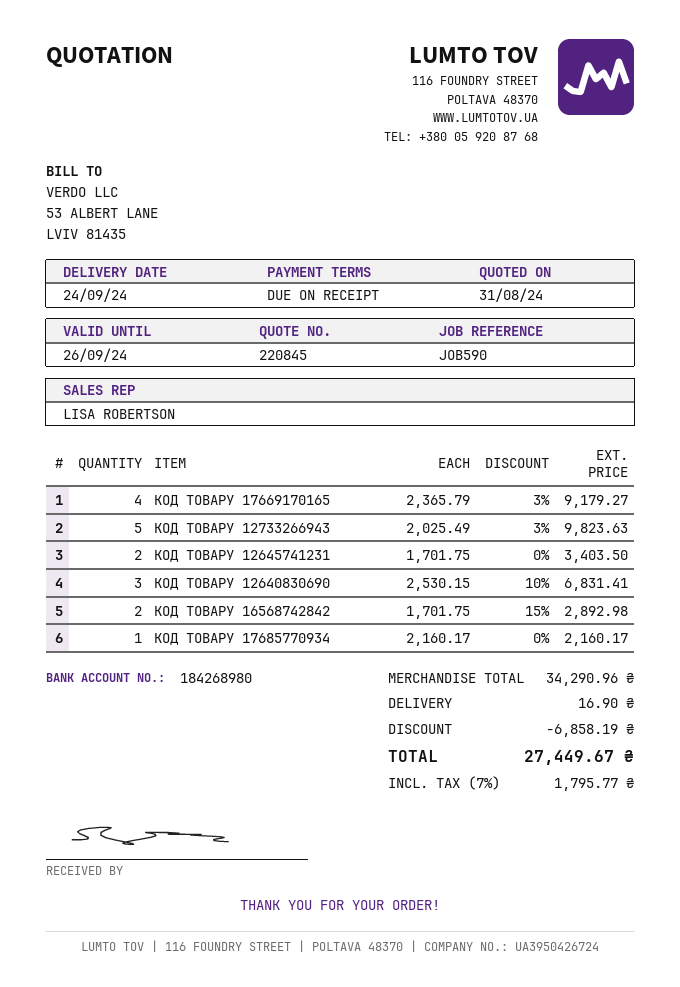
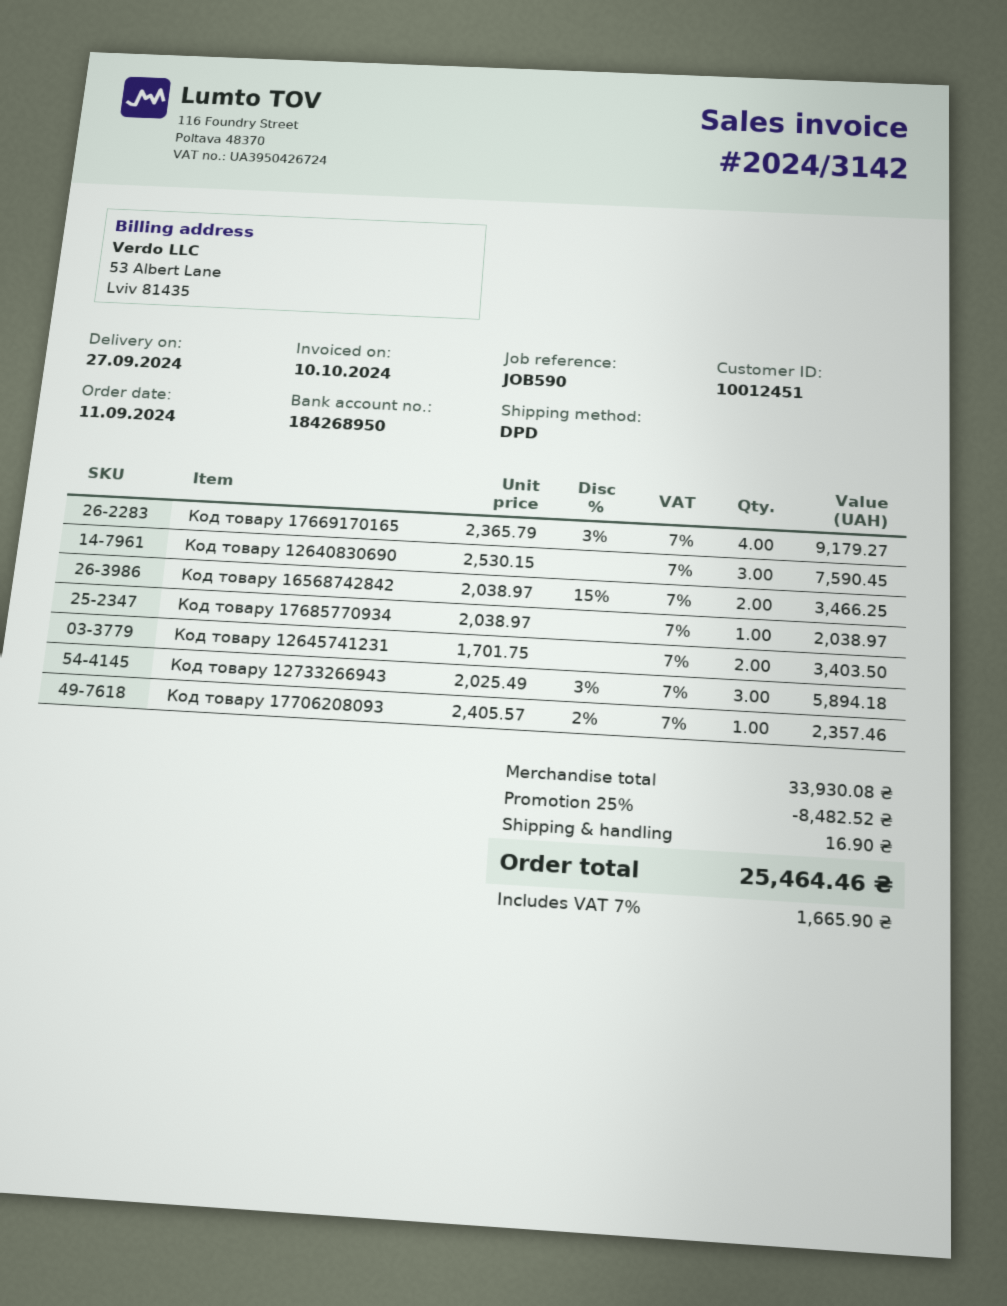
delivery date: 2024-09-24 -> 2024-09-27
bank account: 184268980 -> 184268950
КОД ТОВАРУ 12733266943: 5 x 2025.49 - 3% = 9823.63 -> 3 x 2025.49 - 3% = 5894.18
КОД ТОВАРУ 12640830690: 3 x 2530.15 - 10% = 6831.41 -> 3 x 2530.15 = 7590.45
КОД ТОВАРУ 16568742842: 2 x 1701.75 - 15% = 2892.98 -> 2 x 2038.97 - 15% = 3466.25
КОД ТОВАРУ 17685770934: 1 x 2160.17 = 2160.17 -> 1 x 2038.97 = 2038.97
Код товару 17706208093: none -> 1 x 2405.57 - 2% = 2357.46
subtotal: 34290.96 -> 33930.08
discount: 6858.19 -> 8482.52
tax: 7% = 1795.77 -> 7% = 1665.90
total: 27449.67 -> 25464.46

